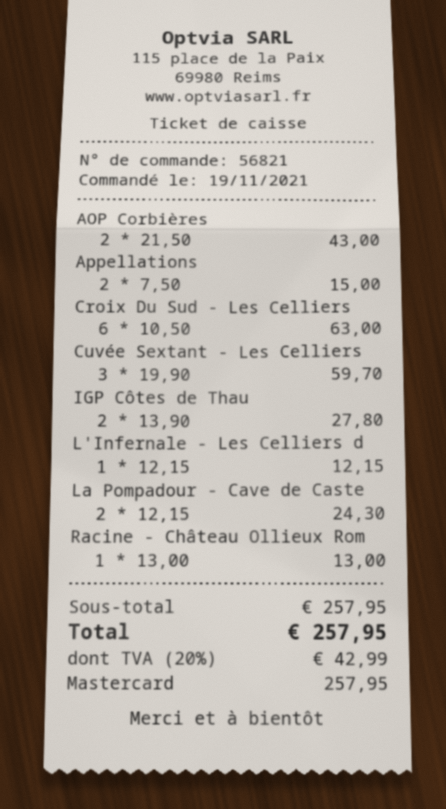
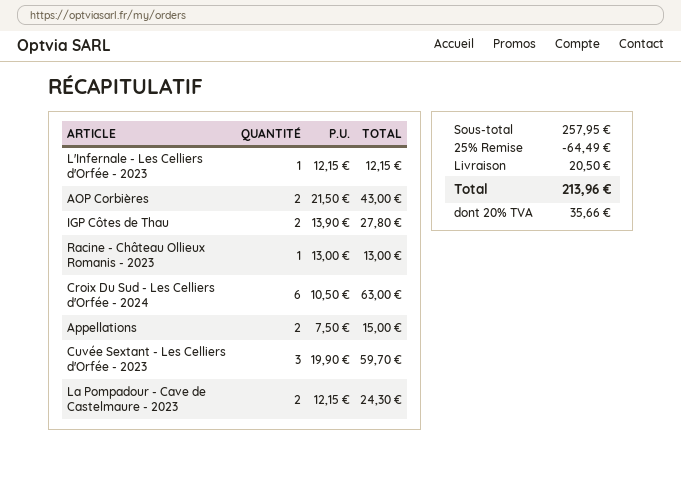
discount: none -> 25% = 64.49
shipping: none -> 20.50
tax: 20% = 42.99 -> 20% = 35.66
total: 257.95 -> 213.96

